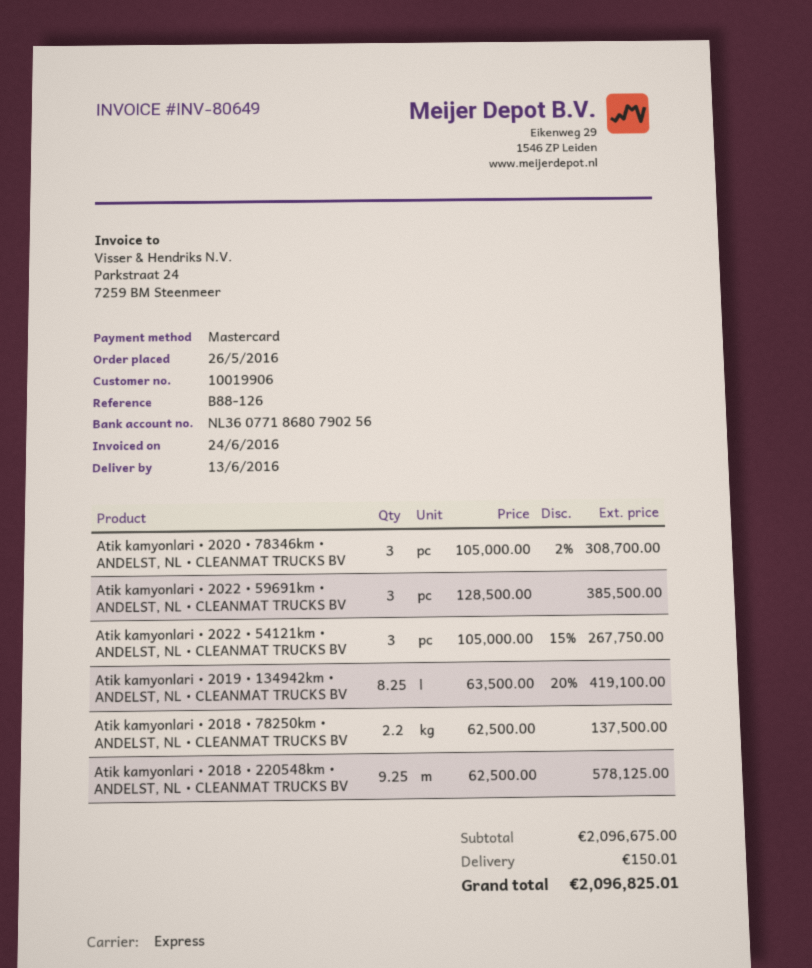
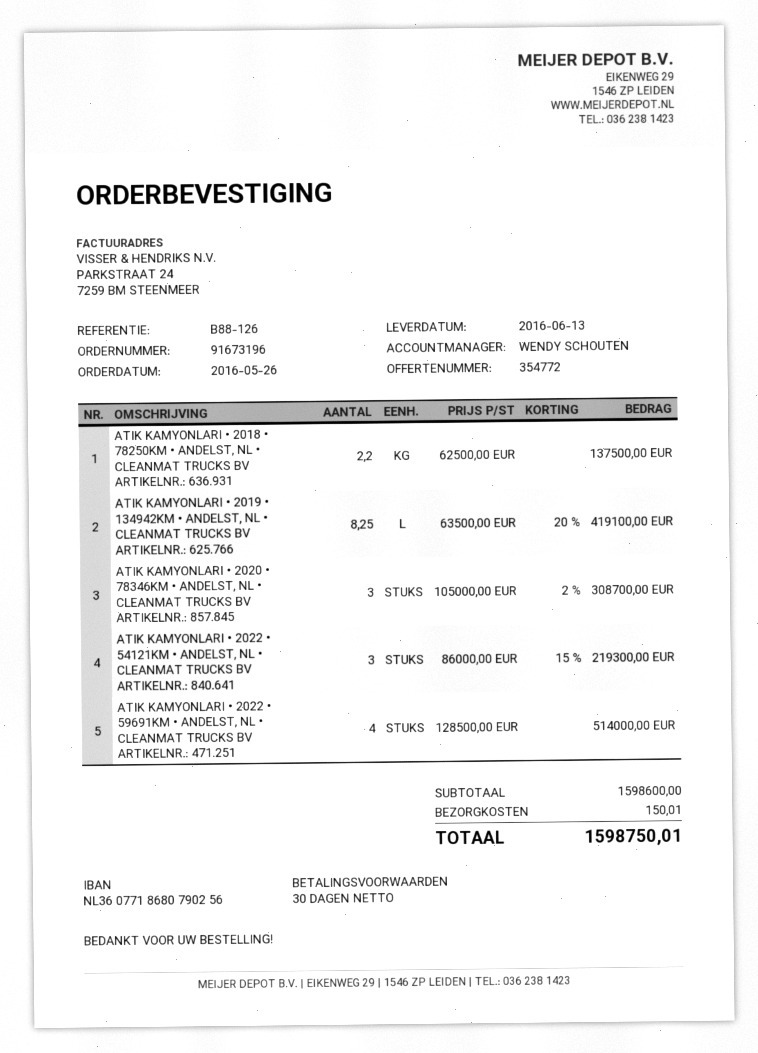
Atik kamyonlari • 2022 • 59691km • ANDELST, NL • CLEANMAT TRUCKS BV: 3 x 128500.00 = 385500.00 -> 4 x 128500.00 = 514000.00
Atik kamyonlari • 2022 • 54121km • ANDELST, NL • CLEANMAT TRUCKS BV: 3 x 105000.00 - 15% = 267750.00 -> 3 x 86000.00 - 15% = 219300.00
Atik kamyonlari • 2018 • 220548km • ANDELST, NL • CLEANMAT TRUCKS BV: 9.25 x 62500.00 = 578125.00 -> none
subtotal: 2096675.00 -> 1598600.00
total: 2096825.01 -> 1598750.01

